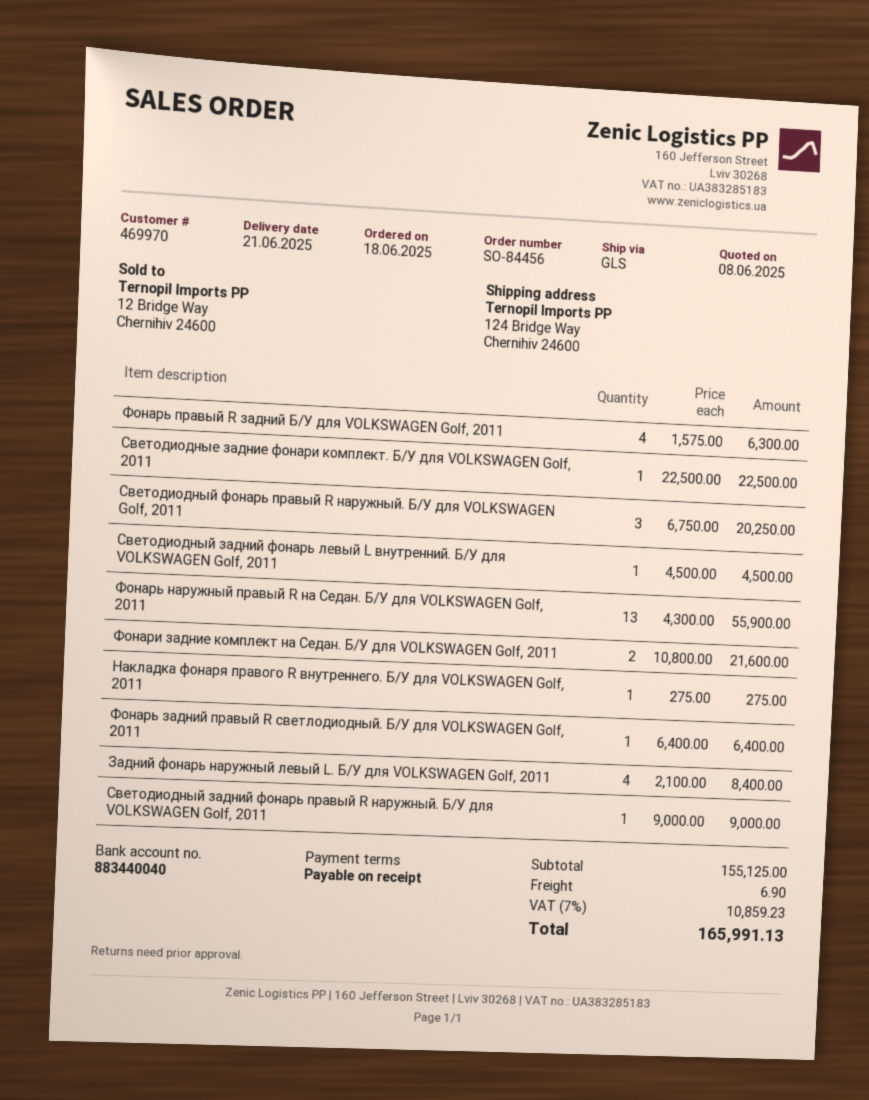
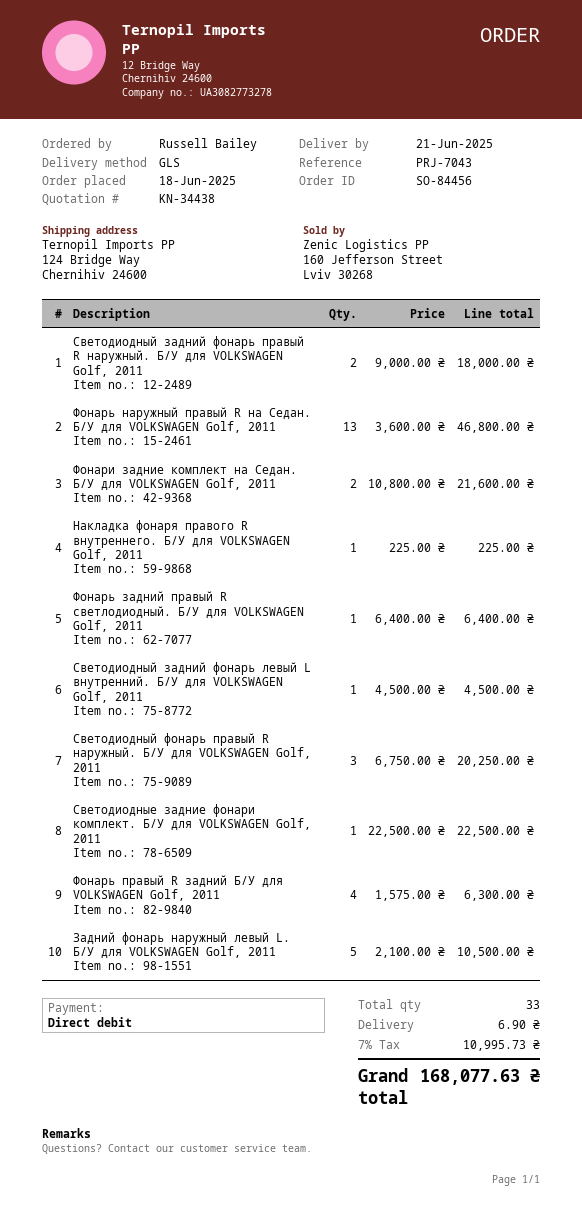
Фонарь наружный правый R на Седан. Б/У для VOLKSWAGEN Golf, 2011: 13 x 4300.00 = 55900.00 -> 13 x 3600.00 = 46800.00
Накладка фонаря правого R внутреннего. Б/У для VOLKSWAGEN Golf, 2011: 1 x 275.00 = 275.00 -> 1 x 225.00 = 225.00
Задний фонарь наружный левый L. Б/У для VOLKSWAGEN Golf, 2011: 4 x 2100.00 = 8400.00 -> 5 x 2100.00 = 10500.00
Светодиодный задний фонарь правый R наружный. Б/У для VOLKSWAGEN Golf, 2011: 1 x 9000.00 = 9000.00 -> 2 x 9000.00 = 18000.00
tax: 7% = 10859.23 -> 7% = 10995.73
total: 165991.13 -> 168077.63

